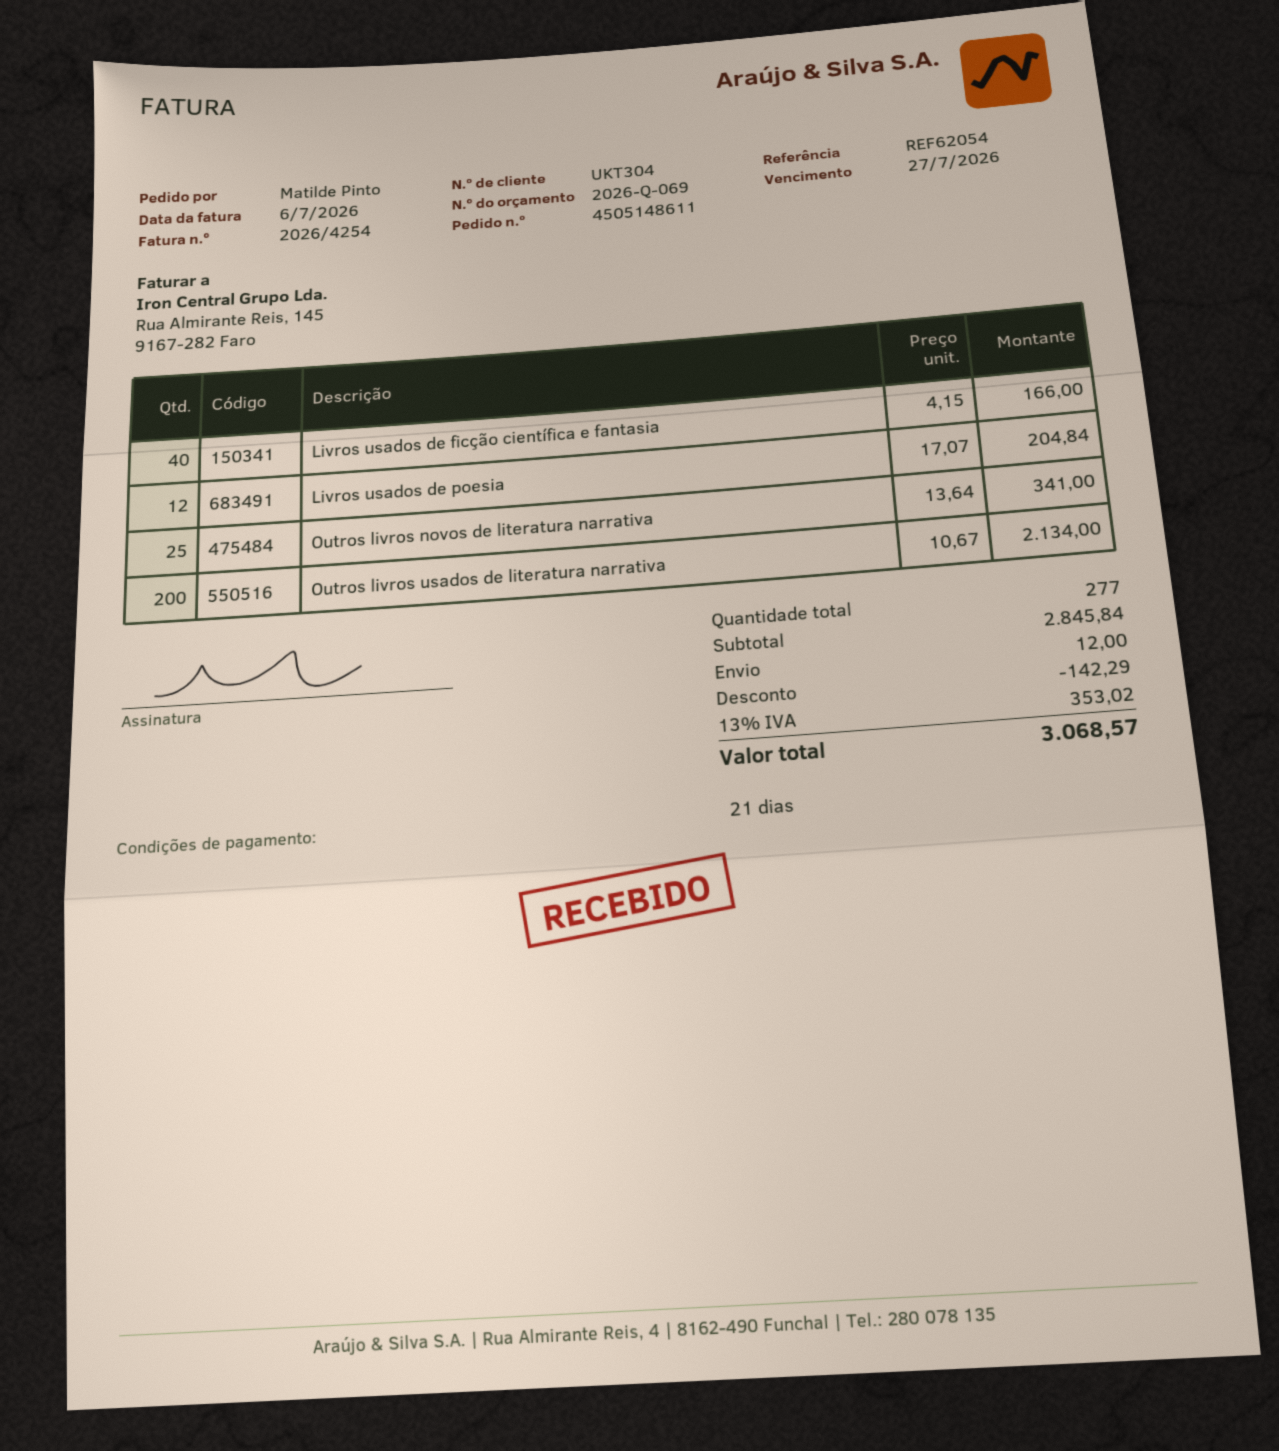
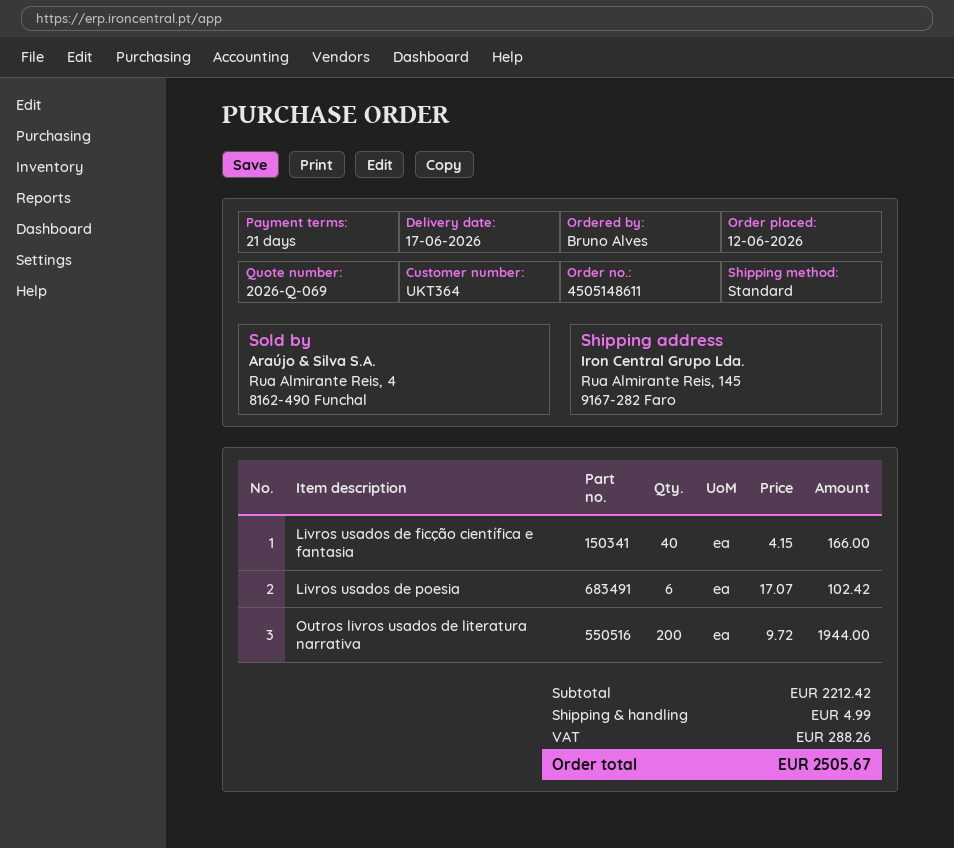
customer number: UKT304 -> UKT364
ordered by: Matilde Pinto -> Bruno Alves
Livros usados de poesia: 12 x 17.07 = 204.84 -> 6 x 17.07 = 102.42
Outros livros novos de literatura narrativa: 25 x 13.64 = 341.00 -> none
Outros livros usados de literatura narrativa: 200 x 10.67 = 2134.00 -> 200 x 9.72 = 1944.00
subtotal: 2845.84 -> 2212.42
discount: 142.29 -> none
shipping: 12.00 -> 4.99
tax: 353.02 -> 288.26
total: 3068.57 -> 2505.67

